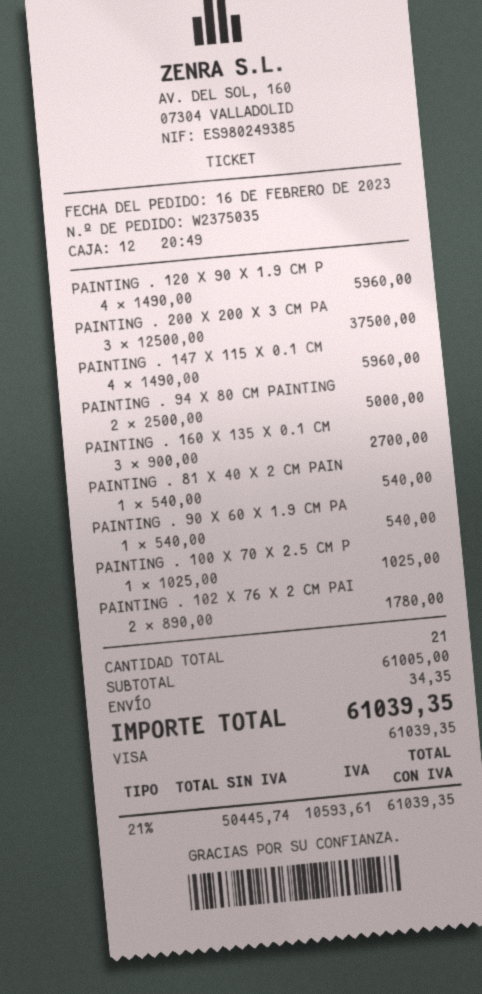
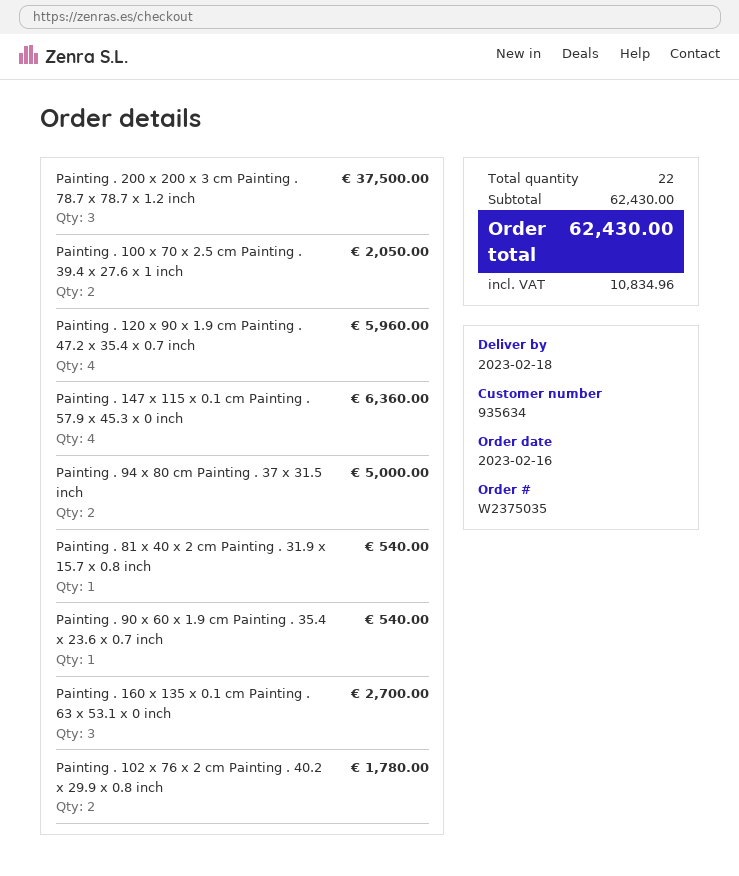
PAINTING . 147 X 115 X 0.1 CM: 4 for 5960.00 -> 4 for 6360.00
PAINTING . 100 X 70 X 2.5 CM P: 1 for 1025.00 -> 2 for 2050.00
total quantity: 21 -> 22
subtotal: 61005.00 -> 62430.00
shipping: 34.35 -> none
tax: 10593.61 -> 10834.96
total: 61039.35 -> 62430.00

